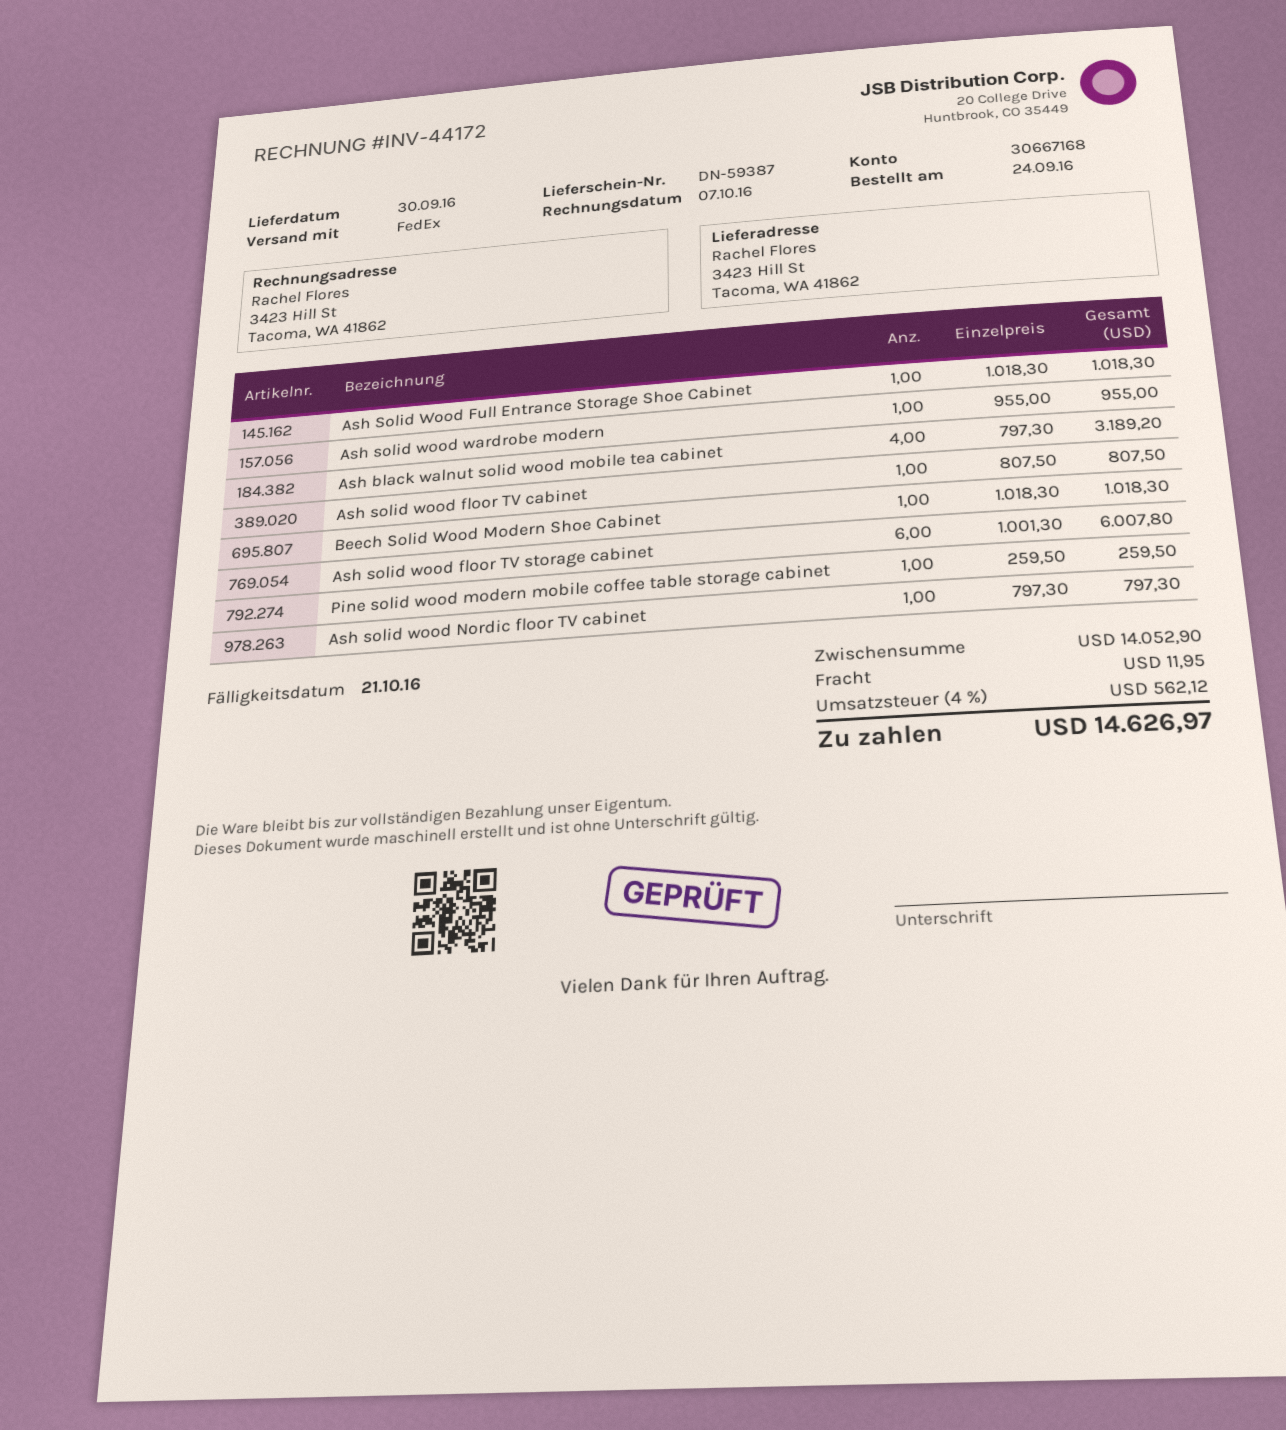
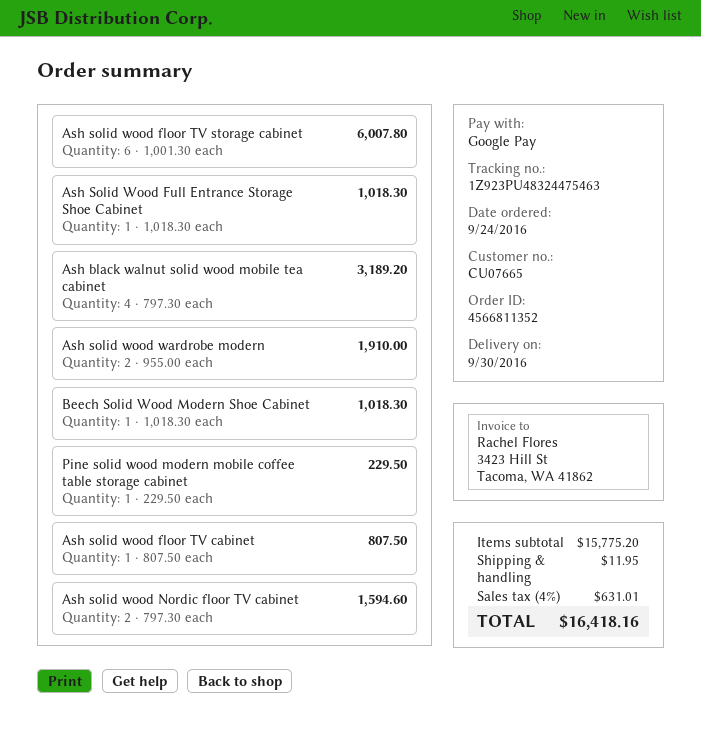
Ash solid wood wardrobe modern: 1 x 955.00 = 955.00 -> 2 x 955.00 = 1910.00
Pine solid wood modern mobile coffee table storage cabinet: 1 x 259.50 = 259.50 -> 1 x 229.50 = 229.50
Ash solid wood Nordic floor TV cabinet: 1 x 797.30 = 797.30 -> 2 x 797.30 = 1594.60
subtotal: 14052.90 -> 15775.20
tax: 4% = 562.12 -> 4% = 631.01
total: 14626.97 -> 16418.16

